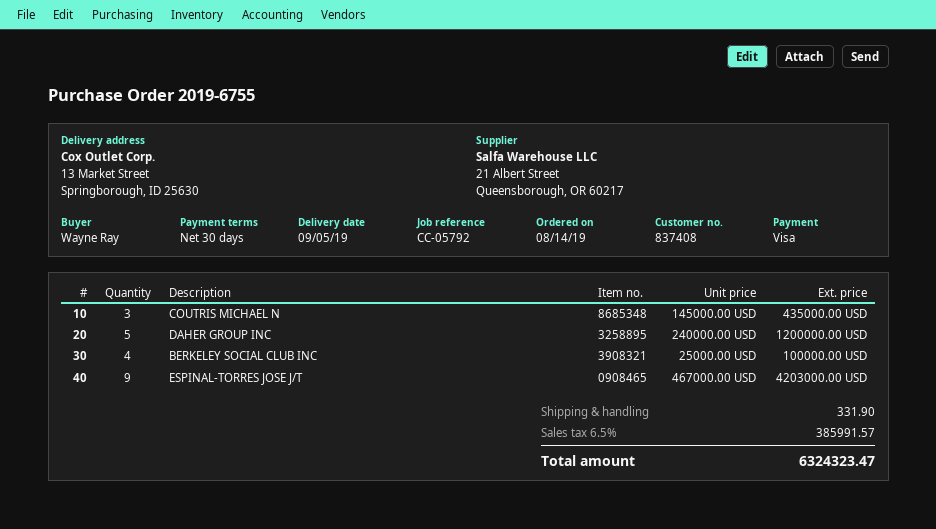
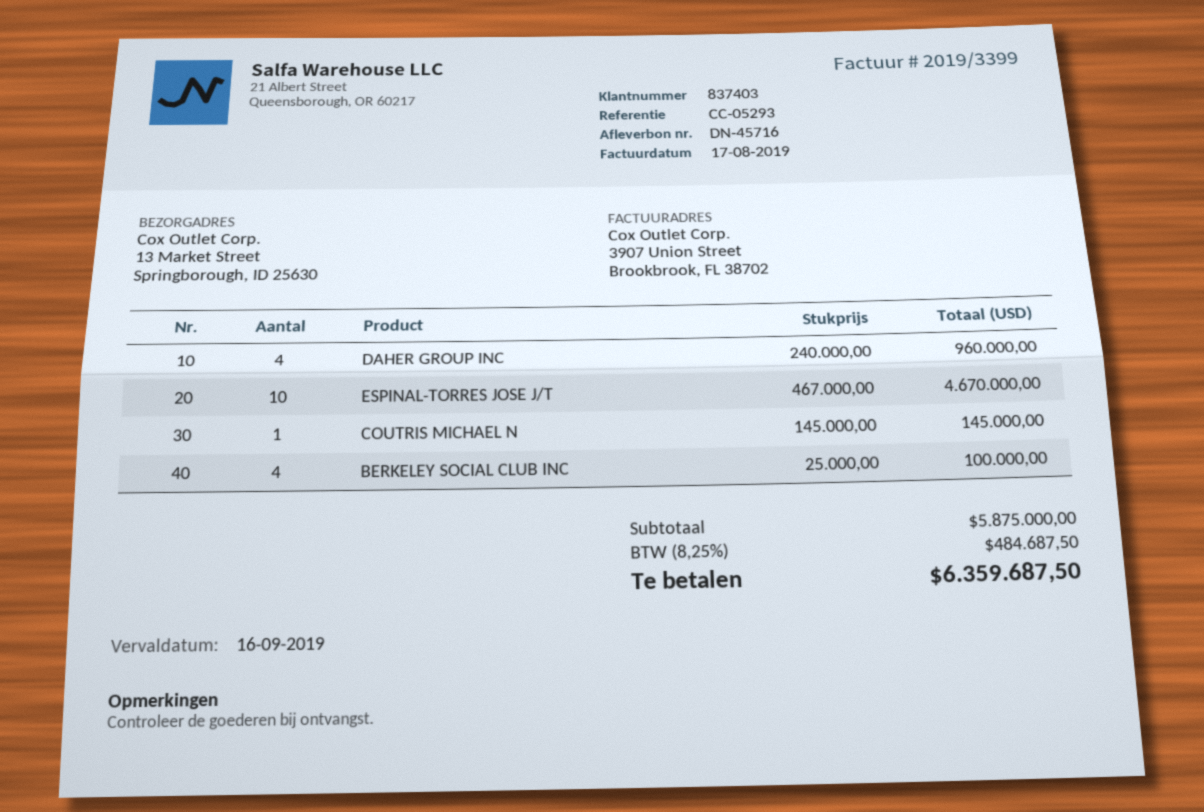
customer number: 837408 -> 837403
reference: CC-05792 -> CC-05293
COUTRIS MICHAEL N: 3 x 145000.00 = 435000.00 -> 1 x 145000.00 = 145000.00
DAHER GROUP INC: 5 x 240000.00 = 1200000.00 -> 4 x 240000.00 = 960000.00
ESPINAL-TORRES JOSE J/T: 9 x 467000.00 = 4203000.00 -> 10 x 467000.00 = 4670000.00
shipping: 331.90 -> none
tax: 6.5% = 385991.57 -> 8.25% = 484687.50
total: 6324323.47 -> 6359687.50

